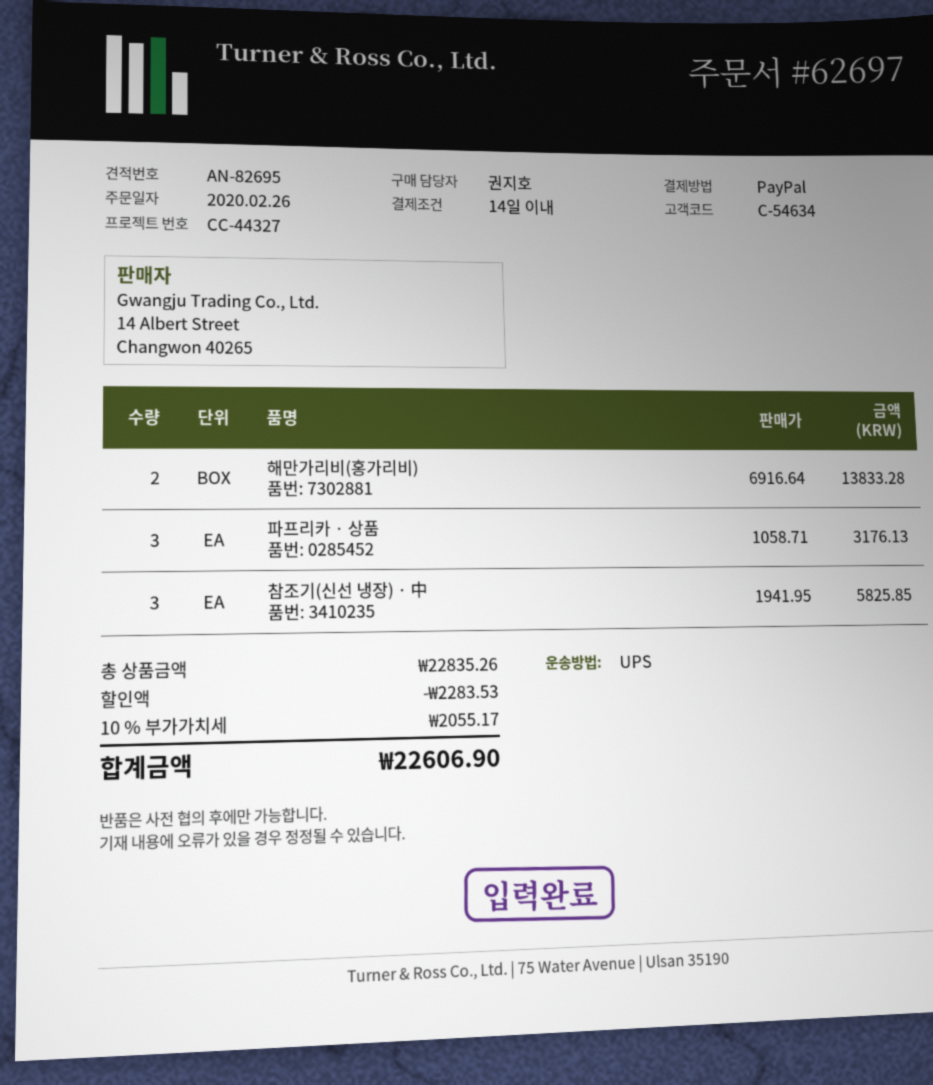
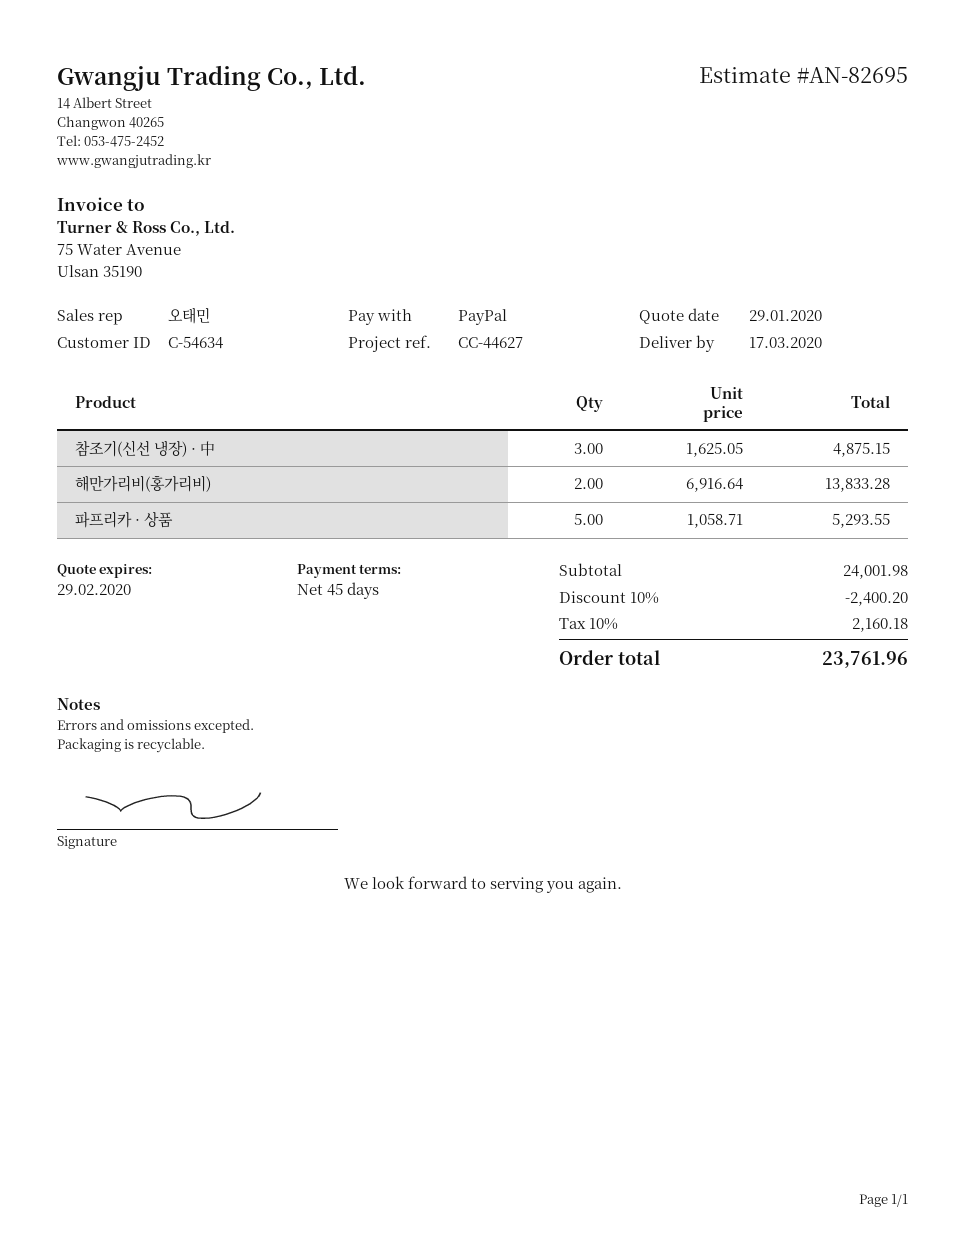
payment terms: 14 days -> 45 days
reference: CC-44327 -> CC-44627
파프리카 · 상품: 3 x 1058.71 = 3176.13 -> 5 x 1058.71 = 5293.55
참조기(신선 냉장) · 中: 3 x 1941.95 = 5825.85 -> 3 x 1625.05 = 4875.15
subtotal: 22835.26 -> 24001.98
discount: 2283.53 -> 2400.20
tax: 10% = 2055.17 -> 10% = 2160.18
total: 22606.90 -> 23761.96

